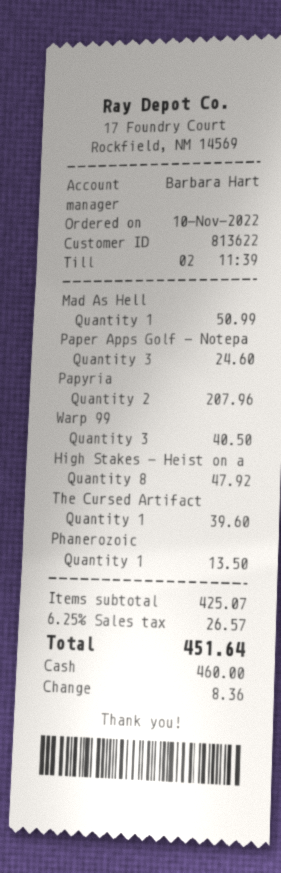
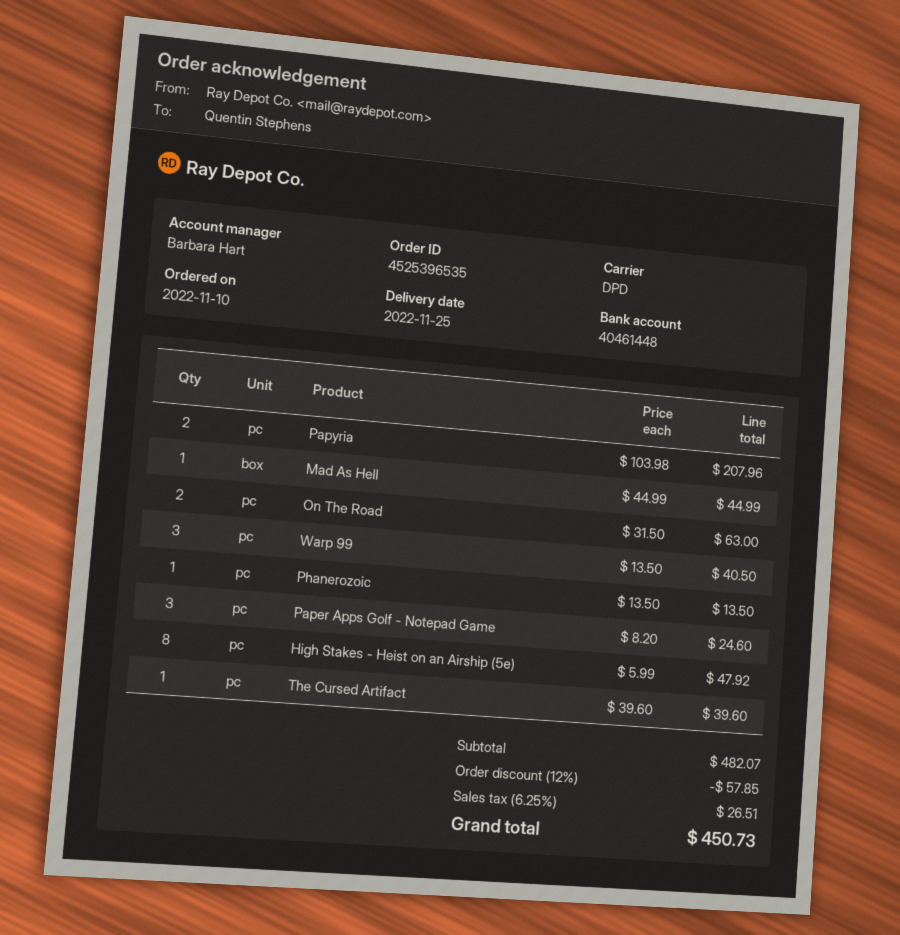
Mad As Hell: 1 for 50.99 -> 1 for 44.99
On The Road: none -> 2 for 63.00
subtotal: 425.07 -> 482.07
discount: none -> 12% = 57.85
tax: 6.25% = 26.57 -> 6.25% = 26.51
total: 451.64 -> 450.73

